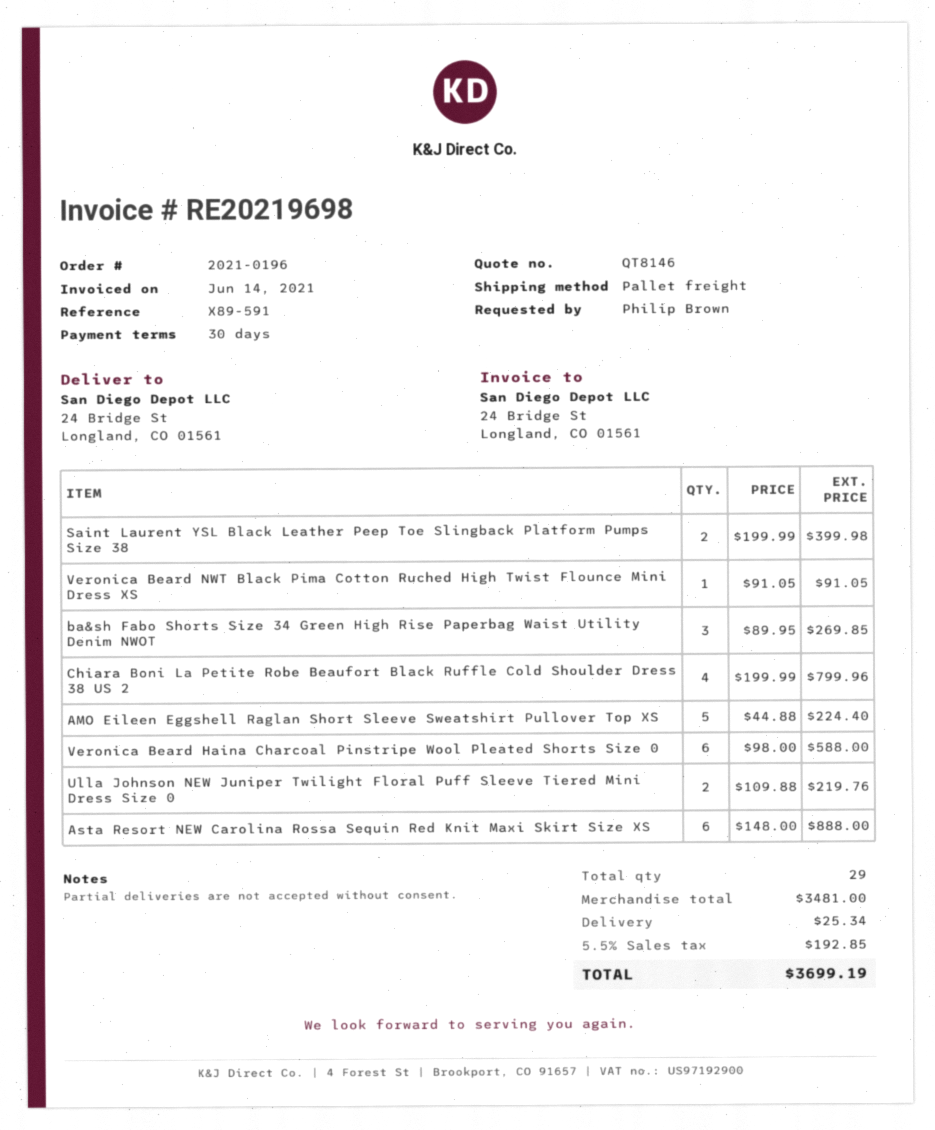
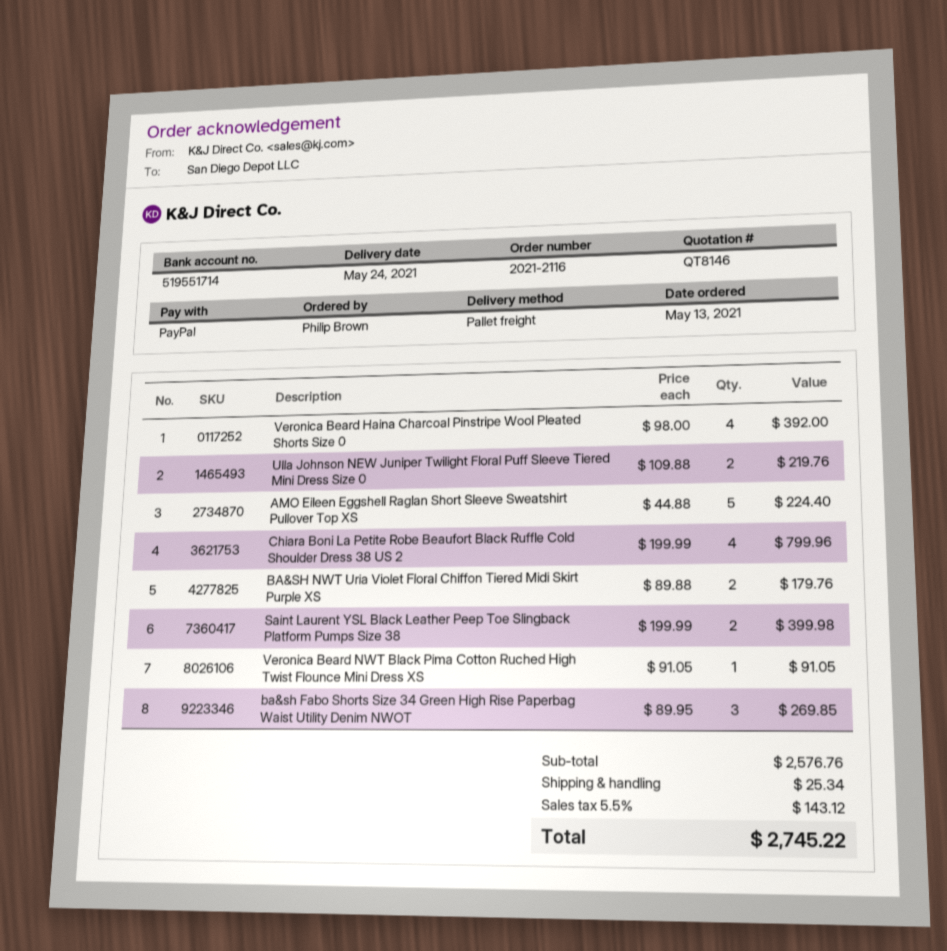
order number: 2021-0196 -> 2021-2116
Veronica Beard Haina Charcoal Pinstripe Wool Pleated Shorts Size 0: 6 x 98.00 = 588.00 -> 4 x 98.00 = 392.00
Asta Resort NEW Carolina Rossa Sequin Red Knit Maxi Skirt Size XS: 6 x 148.00 = 888.00 -> none
BA&SH NWT Uria Violet Floral Chiffon Tiered Midi Skirt Purple XS: none -> 2 x 89.88 = 179.76
subtotal: 3481.00 -> 2576.76
tax: 5.5% = 192.85 -> 5.5% = 143.12
total: 3699.19 -> 2745.22

